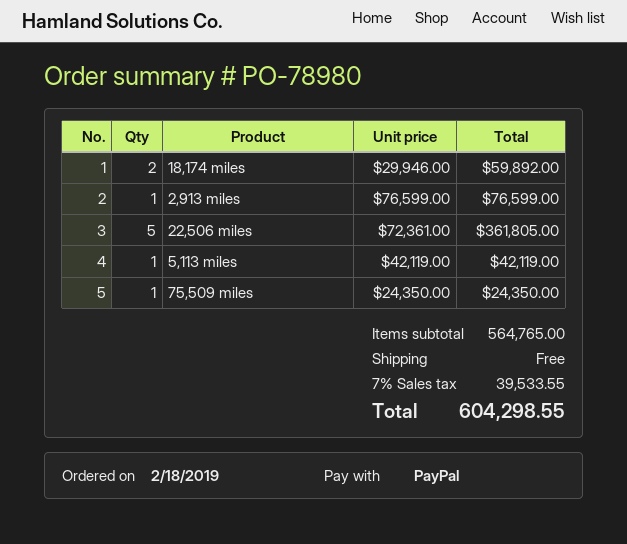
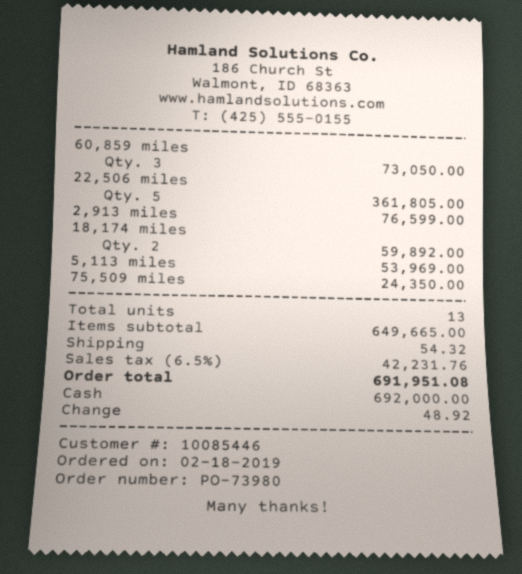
order number: PO-78980 -> PO-73980
payment method: PayPal -> cash
5,113 miles: 1 for 42119.00 -> 1 for 53969.00
60,859 miles: none -> 3 for 73050.00
subtotal: 564765.00 -> 649665.00
shipping: 0.00 -> 54.32
tax: 7% = 39533.55 -> 6.5% = 42231.76
total: 604298.55 -> 691951.08

